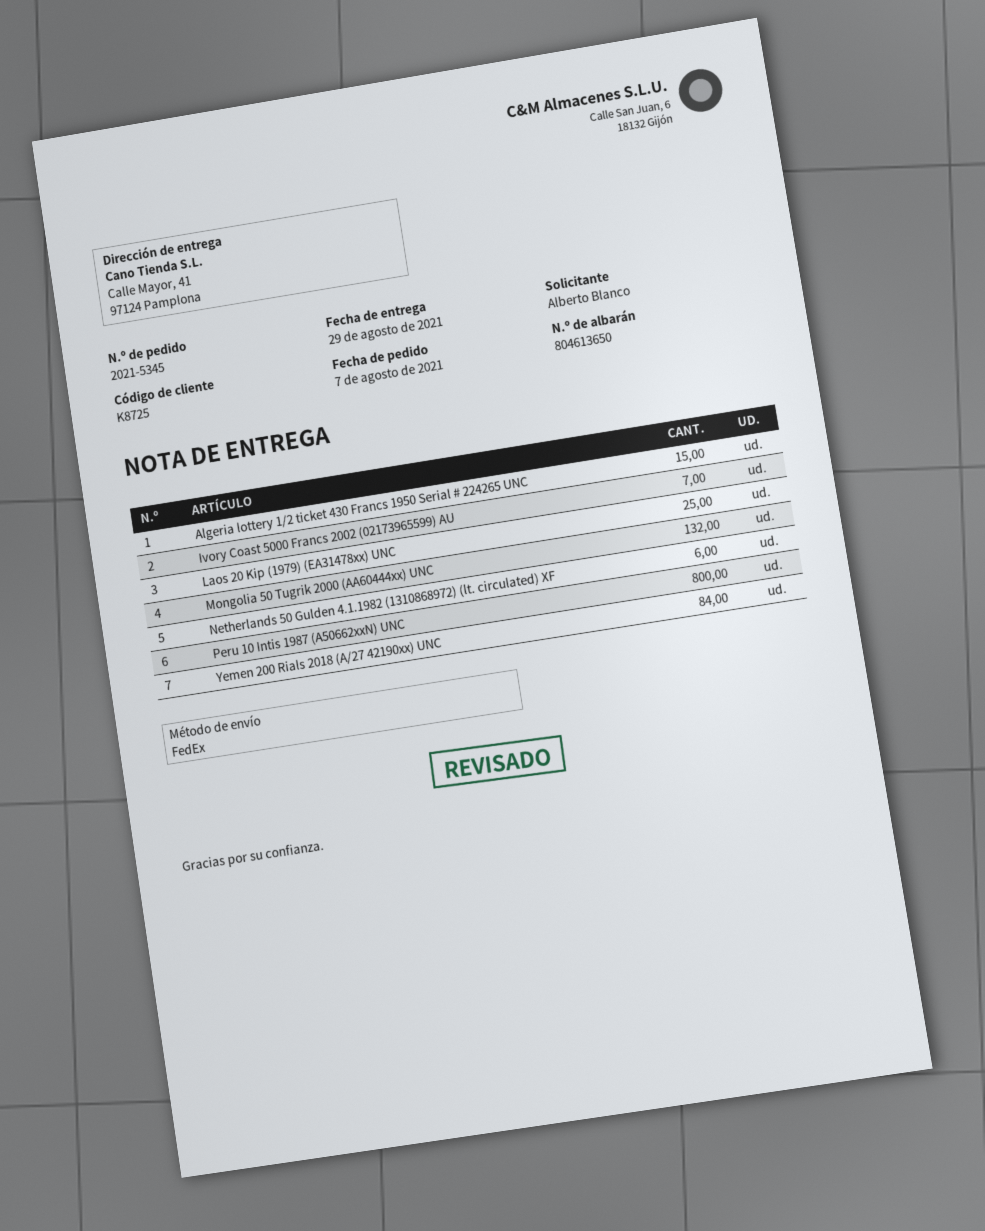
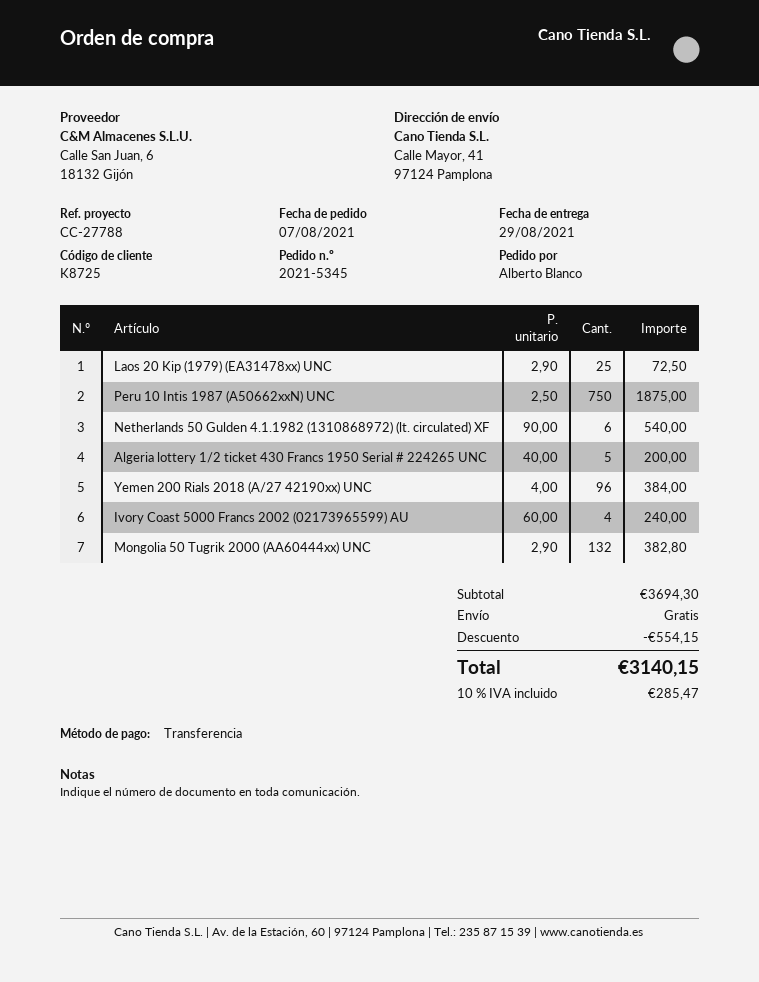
Algeria lottery 1/2 ticket 430 Francs 1950 Serial # 224265 UNC: 15 -> 5
Ivory Coast 5000 Francs 2002 (02173965599) AU: 7 -> 4
Peru 10 Intis 1987 (A50662xxN) UNC: 800 -> 750
Yemen 200 Rials 2018 (A/27 42190xx) UNC: 84 -> 96

